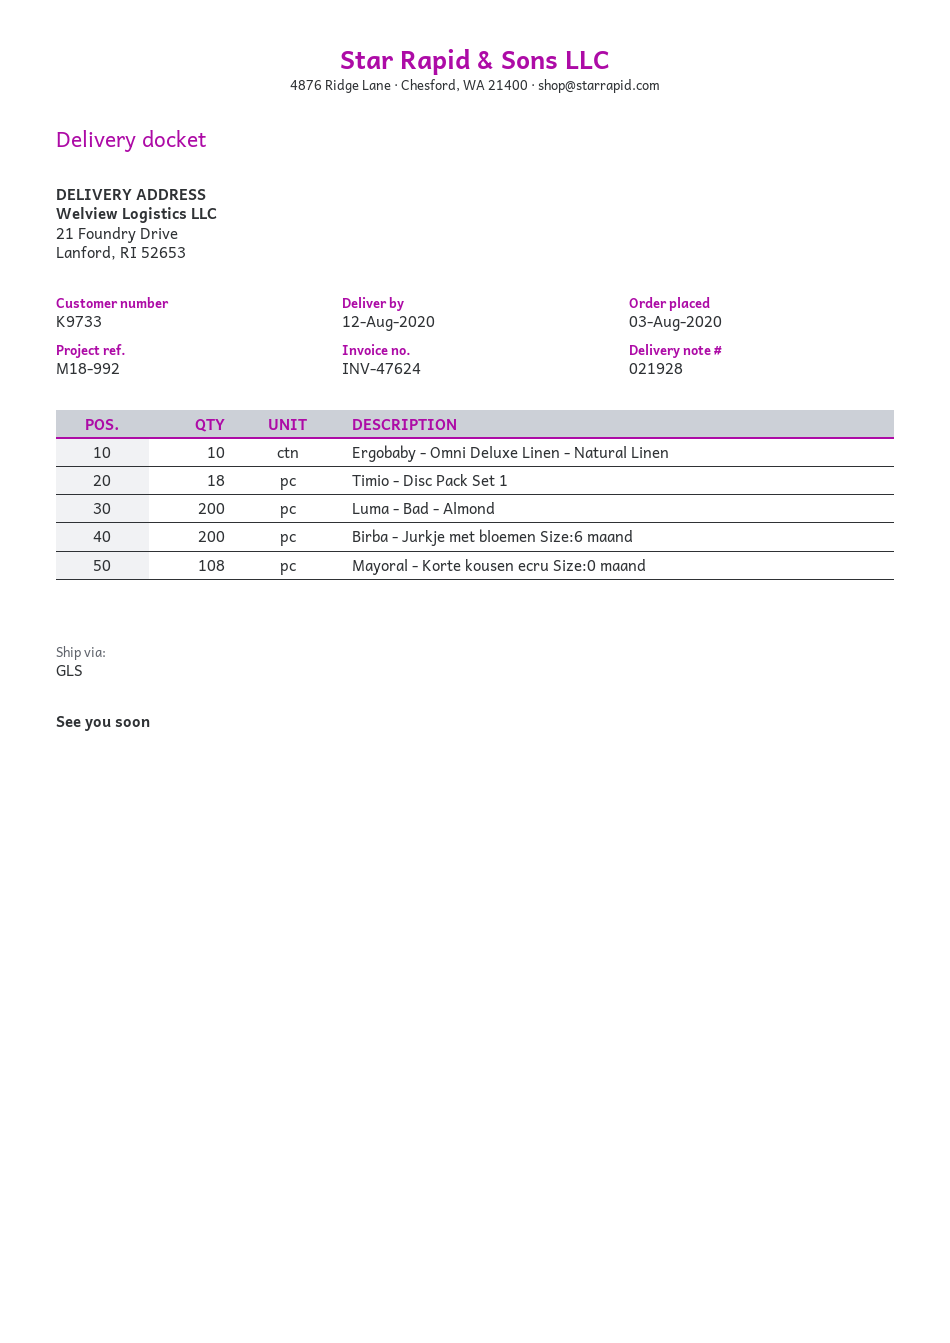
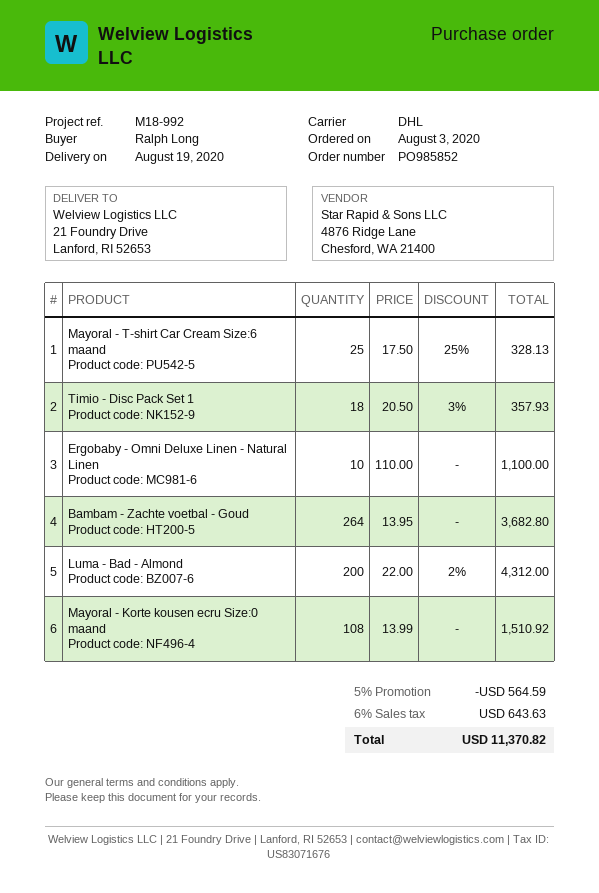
delivery date: 2020-08-12 -> 2020-08-19
shipping method: GLS -> DHL
Birba - Jurkje met bloemen Size:6 maand: 200 -> none
Mayoral - T-shirt Car Cream Size:6 maand: none -> 25
Bambam - Zachte voetbal - Goud: none -> 264

